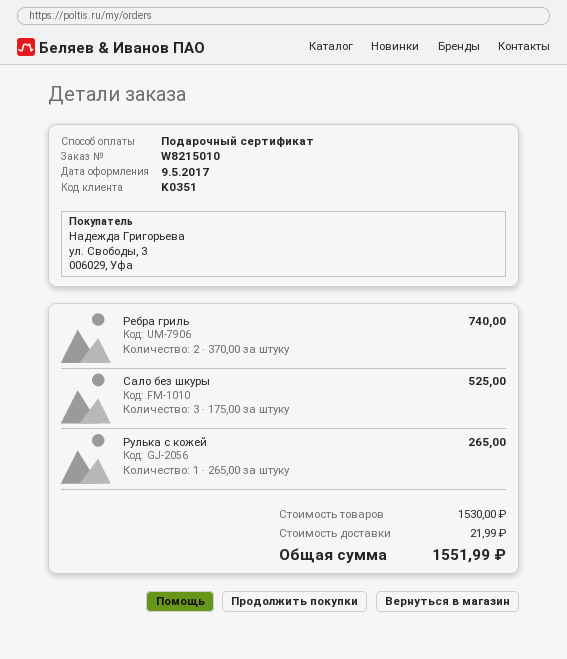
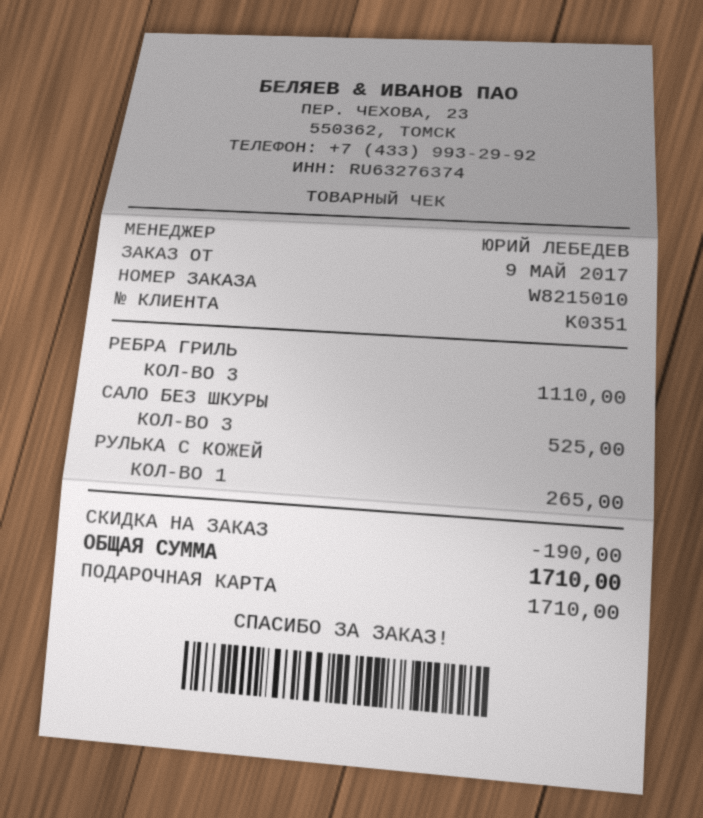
Ребра гриль: 2 for 740.00 -> 3 for 1110.00
discount: none -> 190.00
shipping: 21.99 -> none
total: 1551.99 -> 1710.00

